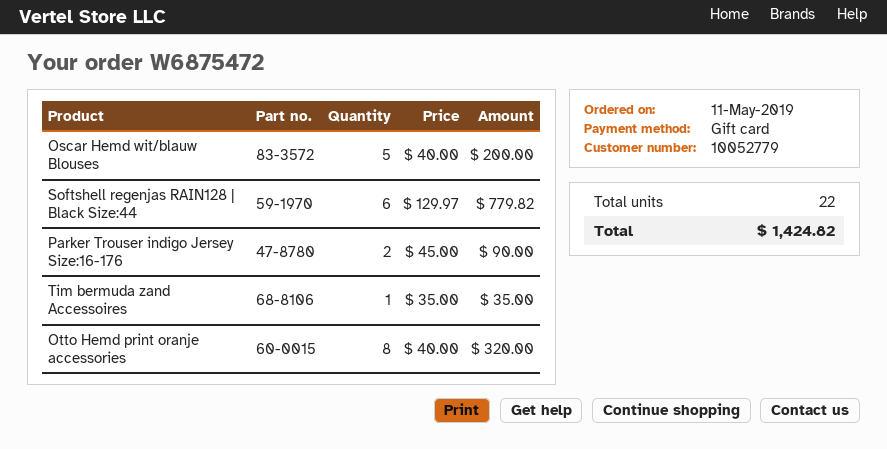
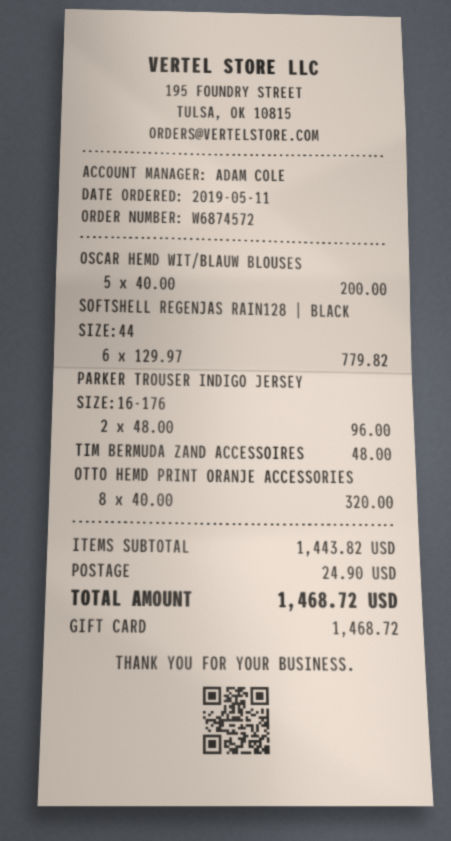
order number: W6875472 -> W6874572
Parker Trouser indigo Jersey Size:16-176: 2 x 45.00 = 90.00 -> 2 x 48.00 = 96.00
Tim bermuda zand Accessoires: 1 x 35.00 = 35.00 -> 1 x 48.00 = 48.00
shipping: none -> 24.90
total: 1424.82 -> 1468.72

